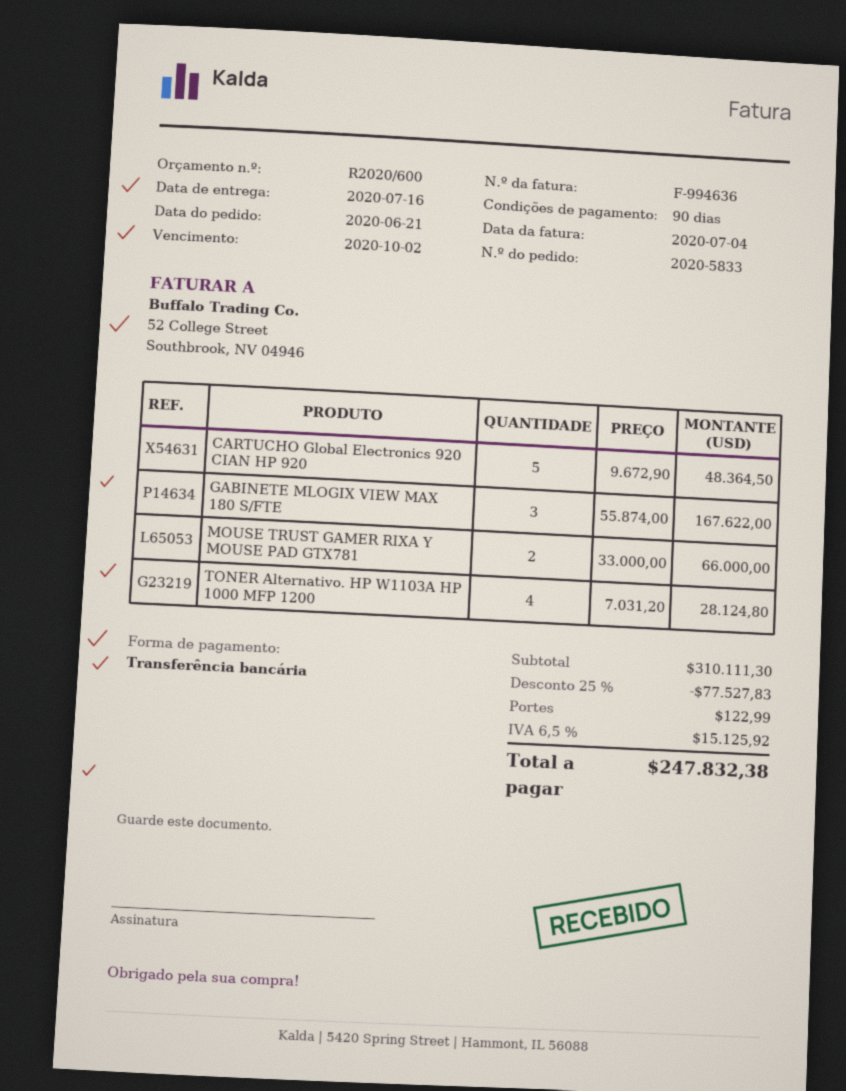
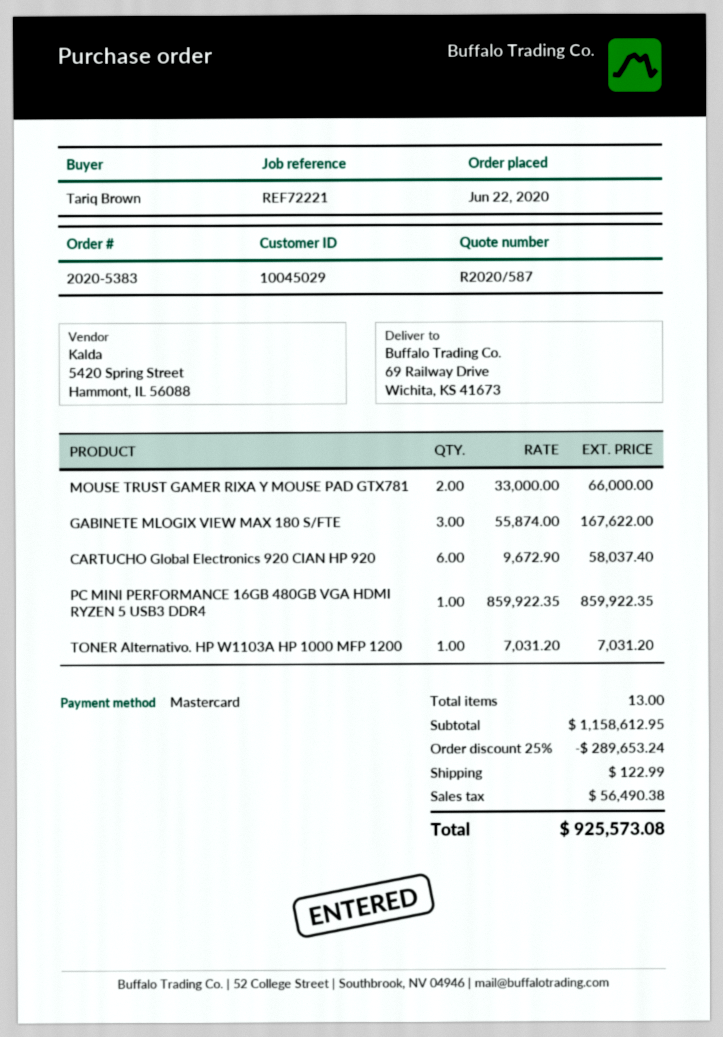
quote number: R2020/600 -> R2020/587
order number: 2020-5833 -> 2020-5383
order date: 2020-06-21 -> 2020-06-22
payment method: bank transfer -> Mastercard
CARTUCHO Global Electronics 920 CIAN HP 920: 5 x 9672.90 = 48364.50 -> 6 x 9672.90 = 58037.40
TONER Alternativo. HP W1103A HP 1000 MFP 1200: 4 x 7031.20 = 28124.80 -> 1 x 7031.20 = 7031.20
PC MINI PERFORMANCE 16GB 480GB VGA HDMI RYZEN 5 USB3 DDR4: none -> 1 x 859922.35 = 859922.35
subtotal: 310111.30 -> 1158612.95
discount: 25% = 77527.83 -> 25% = 289653.24
tax: 15125.92 -> 56490.38
total: 247832.38 -> 925573.08

